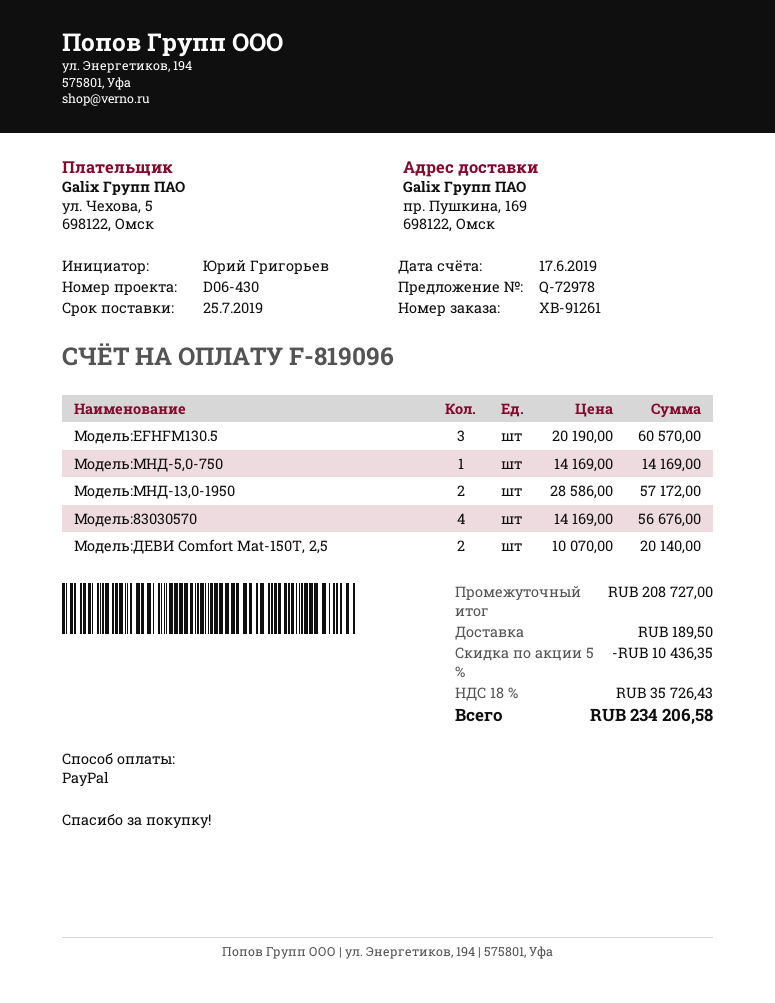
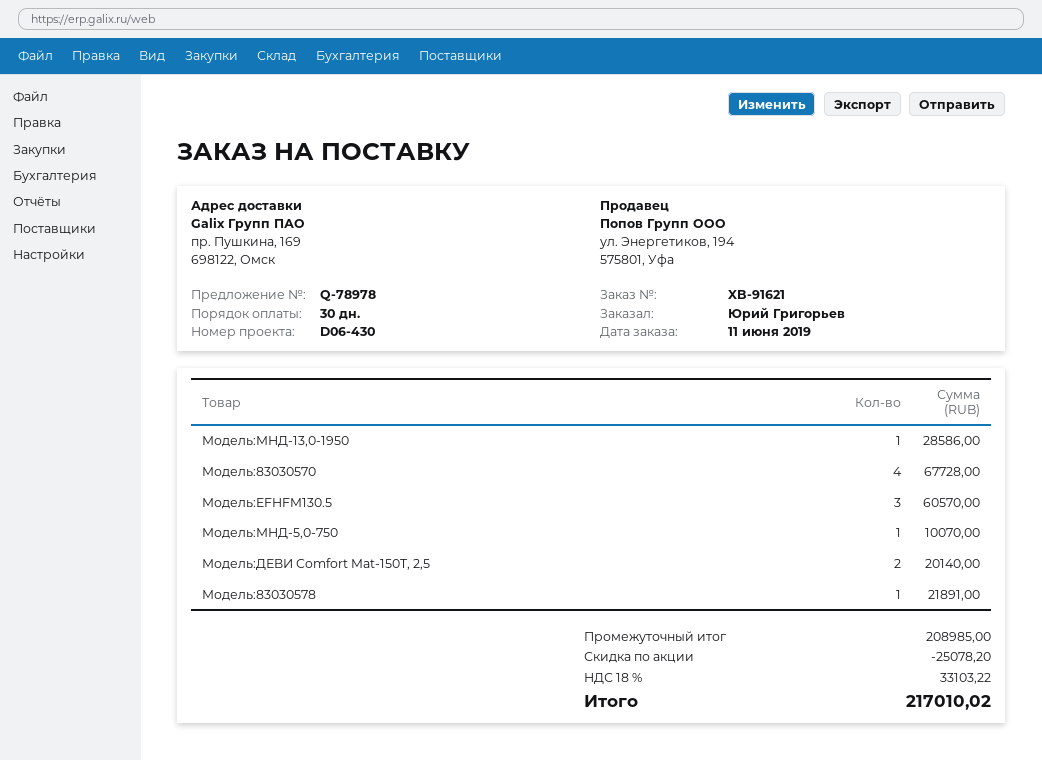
quote number: Q-72978 -> Q-78978
order number: XB-91261 -> XB-91621
Модель:МНД-5,0-750: 1 for 14169.00 -> 1 for 10070.00
Модель:МНД-13,0-1950: 2 for 57172.00 -> 1 for 28586.00
Модель:83030570: 4 for 56676.00 -> 4 for 67728.00
Модель:83030578: none -> 1 for 21891.00
subtotal: 208727.00 -> 208985.00
discount: 10436.35 -> 25078.20
shipping: 189.50 -> none
tax: 18% = 35726.43 -> 18% = 33103.22
total: 234206.58 -> 217010.02

